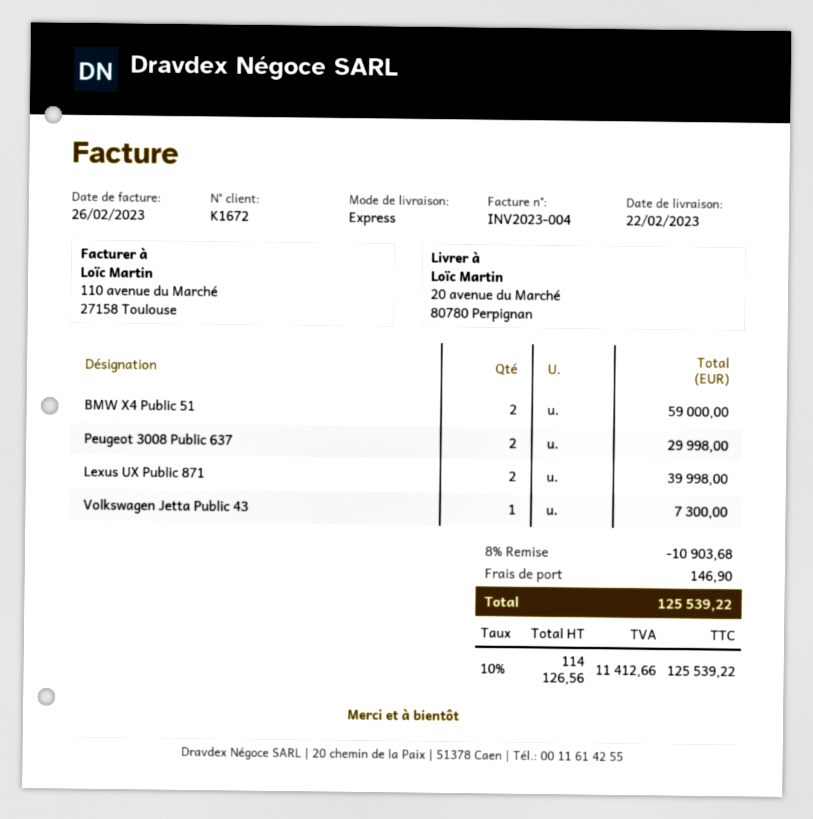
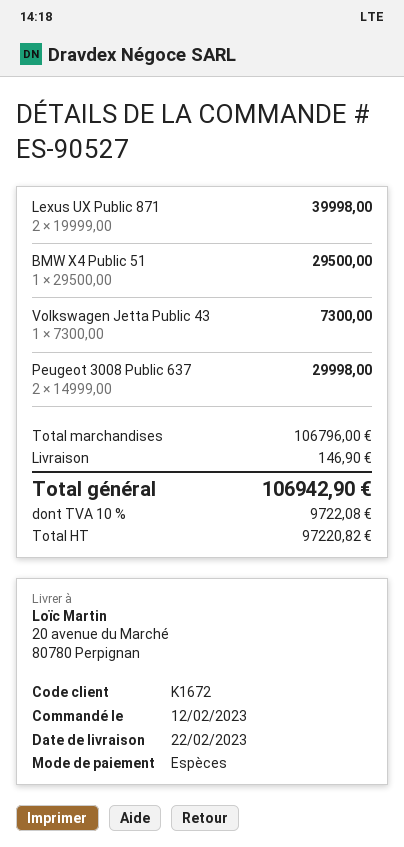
BMW X4 Public 51: 2 for 59000.00 -> 1 for 29500.00
discount: 8% = 10903.68 -> none
net: 114126.56 -> 97220.82
tax: 10% = 11412.66 -> 10% = 9722.08
total: 125539.22 -> 106942.90

